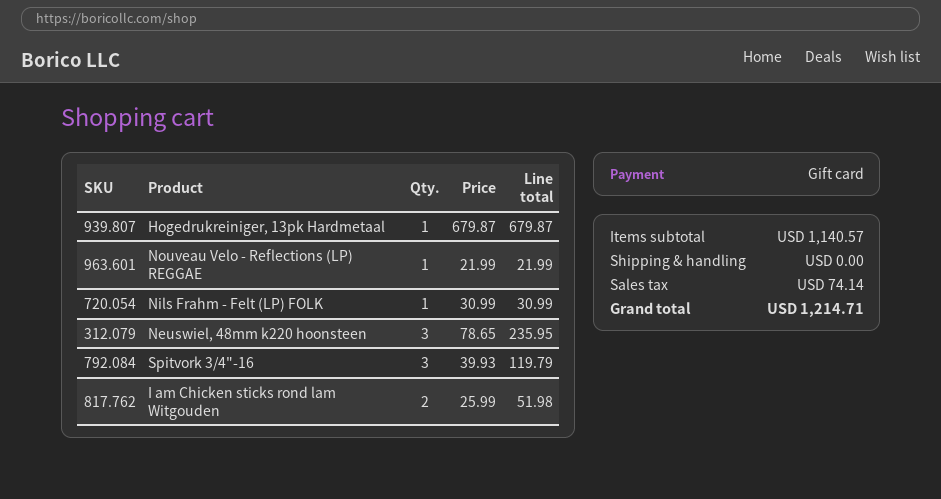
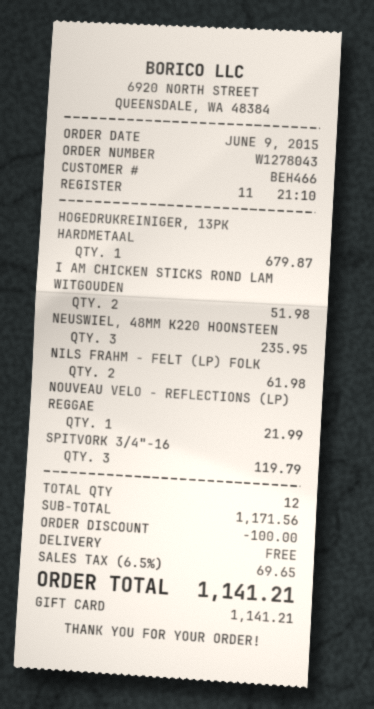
Nils Frahm - Felt (LP) FOLK: 1 for 30.99 -> 2 for 61.98
subtotal: 1140.57 -> 1171.56
discount: none -> 100.00
tax: 74.14 -> 69.65
total: 1214.71 -> 1141.21

